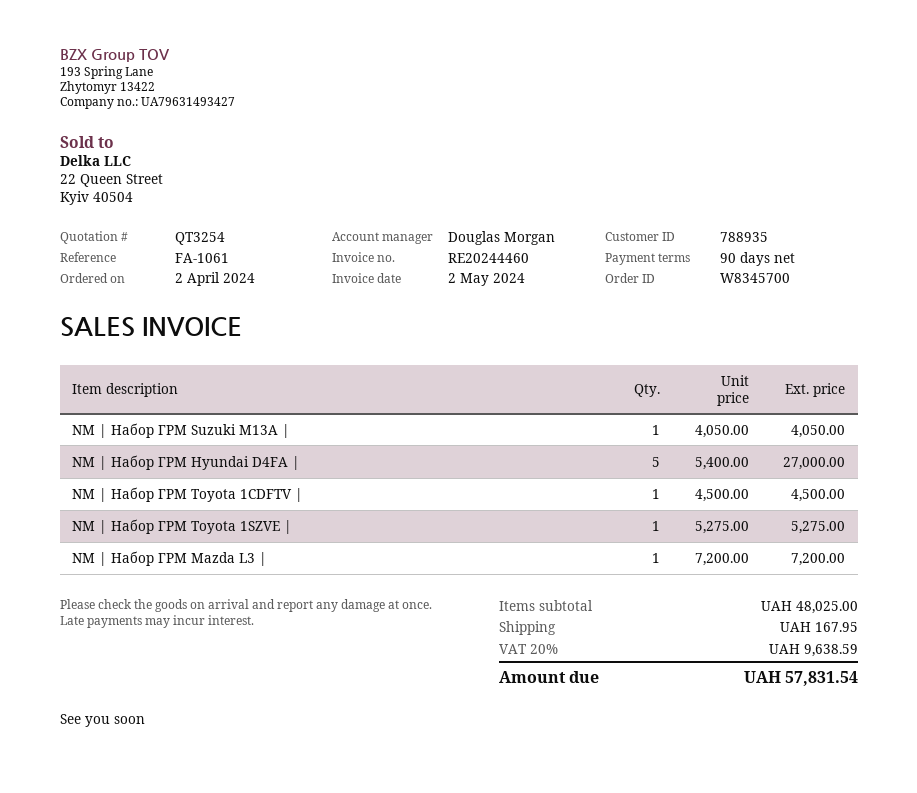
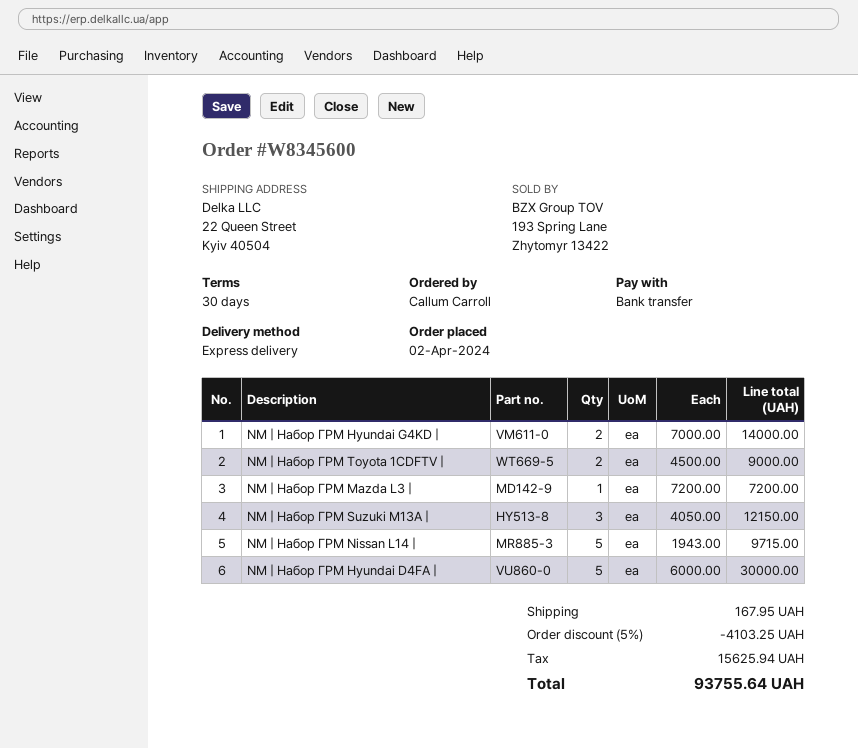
order number: W8345700 -> W8345600
payment terms: 90 days -> 30 days
NM | Набор ГРМ Suzuki M13A |: 1 x 4050.00 = 4050.00 -> 3 x 4050.00 = 12150.00
NM | Набор ГРМ Hyundai D4FA |: 5 x 5400.00 = 27000.00 -> 5 x 6000.00 = 30000.00
NM | Набор ГРМ Toyota 1CDFTV |: 1 x 4500.00 = 4500.00 -> 2 x 4500.00 = 9000.00
NM | Набор ГРМ Toyota 1SZVE |: 1 x 5275.00 = 5275.00 -> none
NM | Набор ГРМ Hyundai G4KD |: none -> 2 x 7000.00 = 14000.00
NM | Набор ГРМ Nissan L14 |: none -> 5 x 1943.00 = 9715.00
discount: none -> 5% = 4103.25
tax: 9638.59 -> 15625.94
total: 57831.54 -> 93755.64

